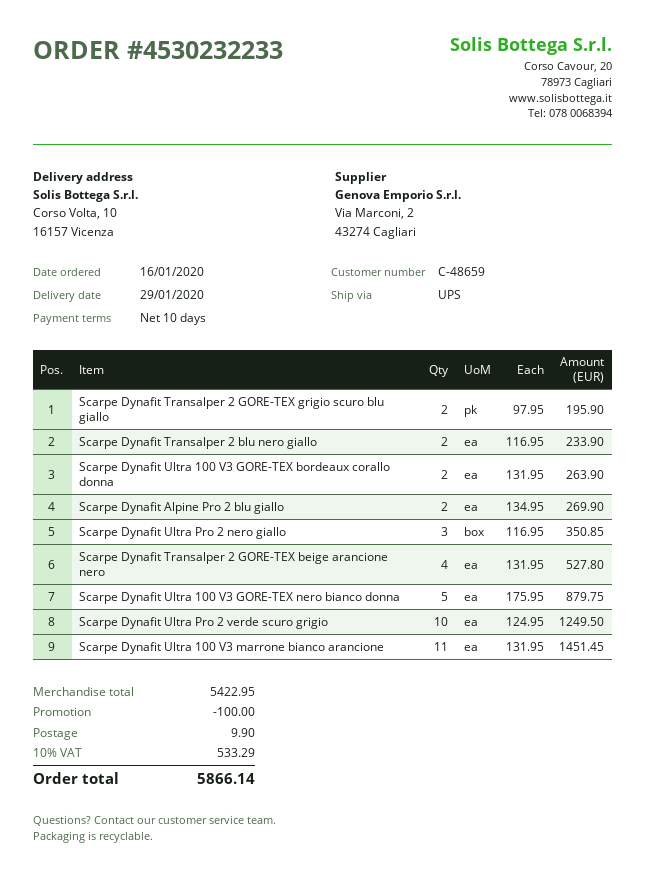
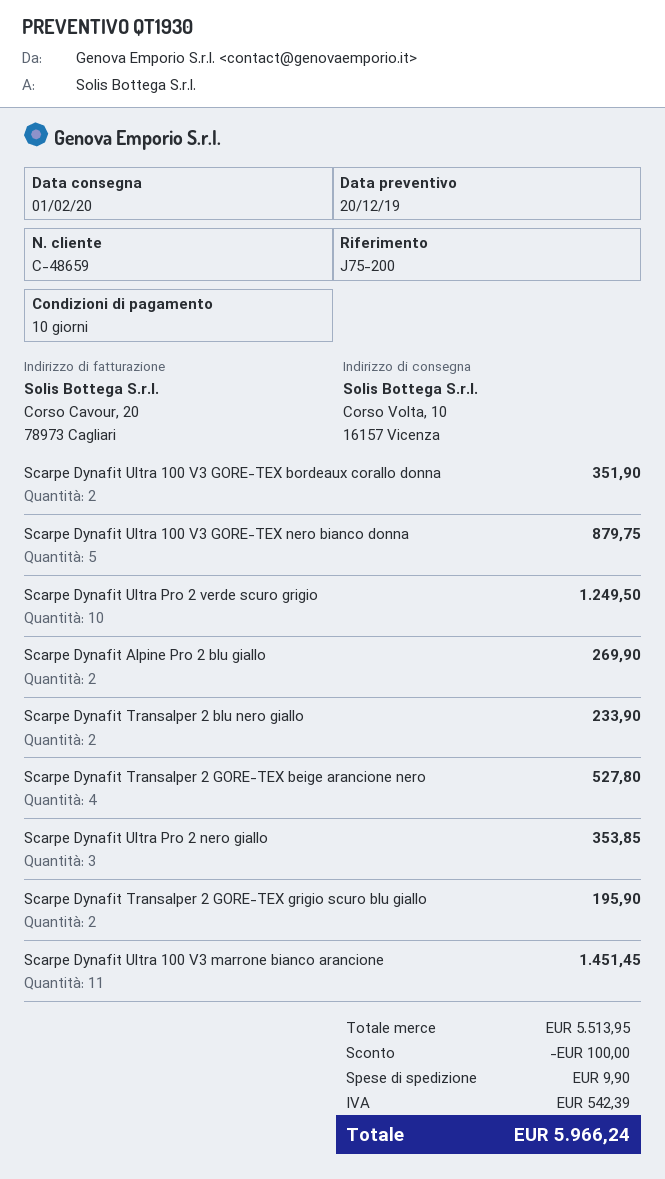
delivery date: 2020-01-29 -> 2020-02-01
Scarpe Dynafit Ultra 100 V3 GORE-TEX bordeaux corallo donna: 2 for 263.90 -> 2 for 351.90
Scarpe Dynafit Ultra Pro 2 nero giallo: 3 for 350.85 -> 3 for 353.85
subtotal: 5422.95 -> 5513.95
tax: 533.29 -> 542.39
total: 5866.14 -> 5966.24

